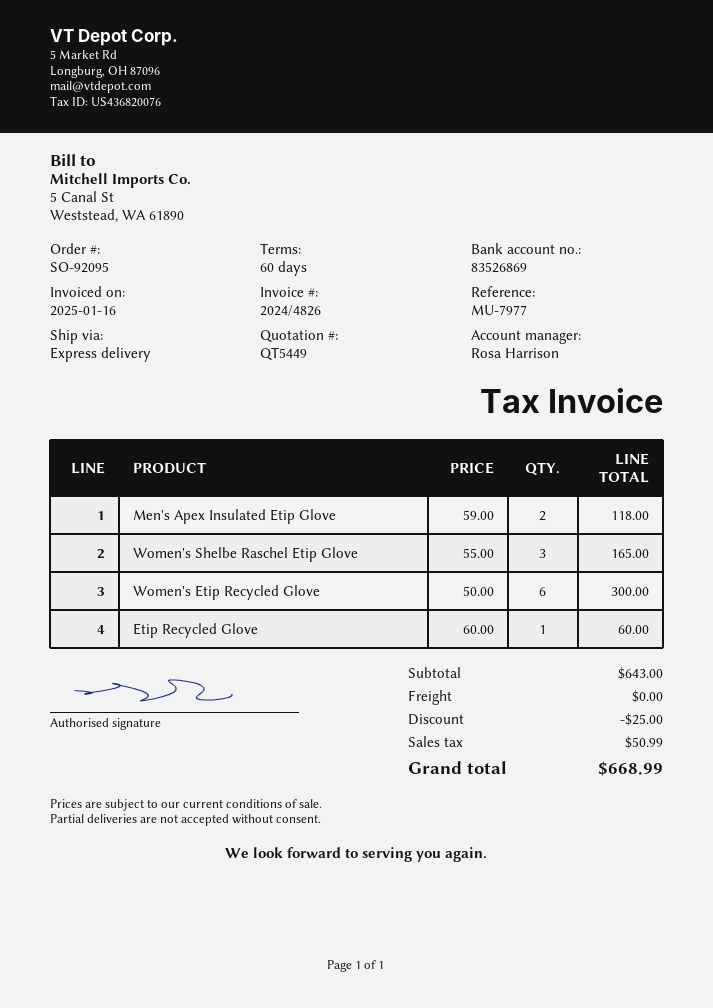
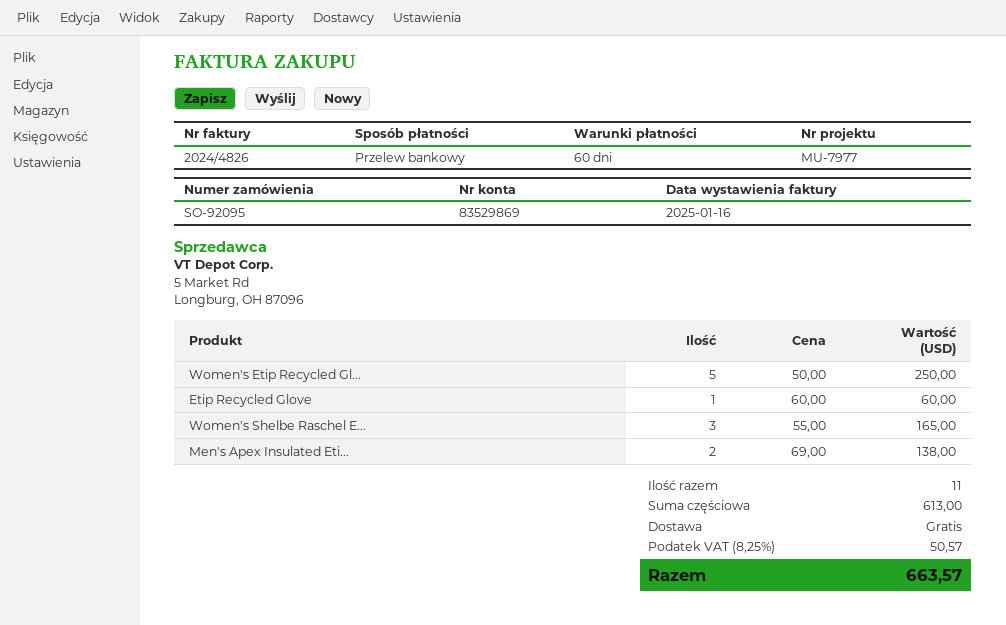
bank account: 83526869 -> 83529869
Men's Apex Insulated Etip Glove: 2 x 59.00 = 118.00 -> 2 x 69.00 = 138.00
Women's Etip Recycled Glove: 6 x 50.00 = 300.00 -> 5 x 50.00 = 250.00
subtotal: 643.00 -> 613.00
discount: 25.00 -> none
tax: 50.99 -> 50.57
total: 668.99 -> 663.57

